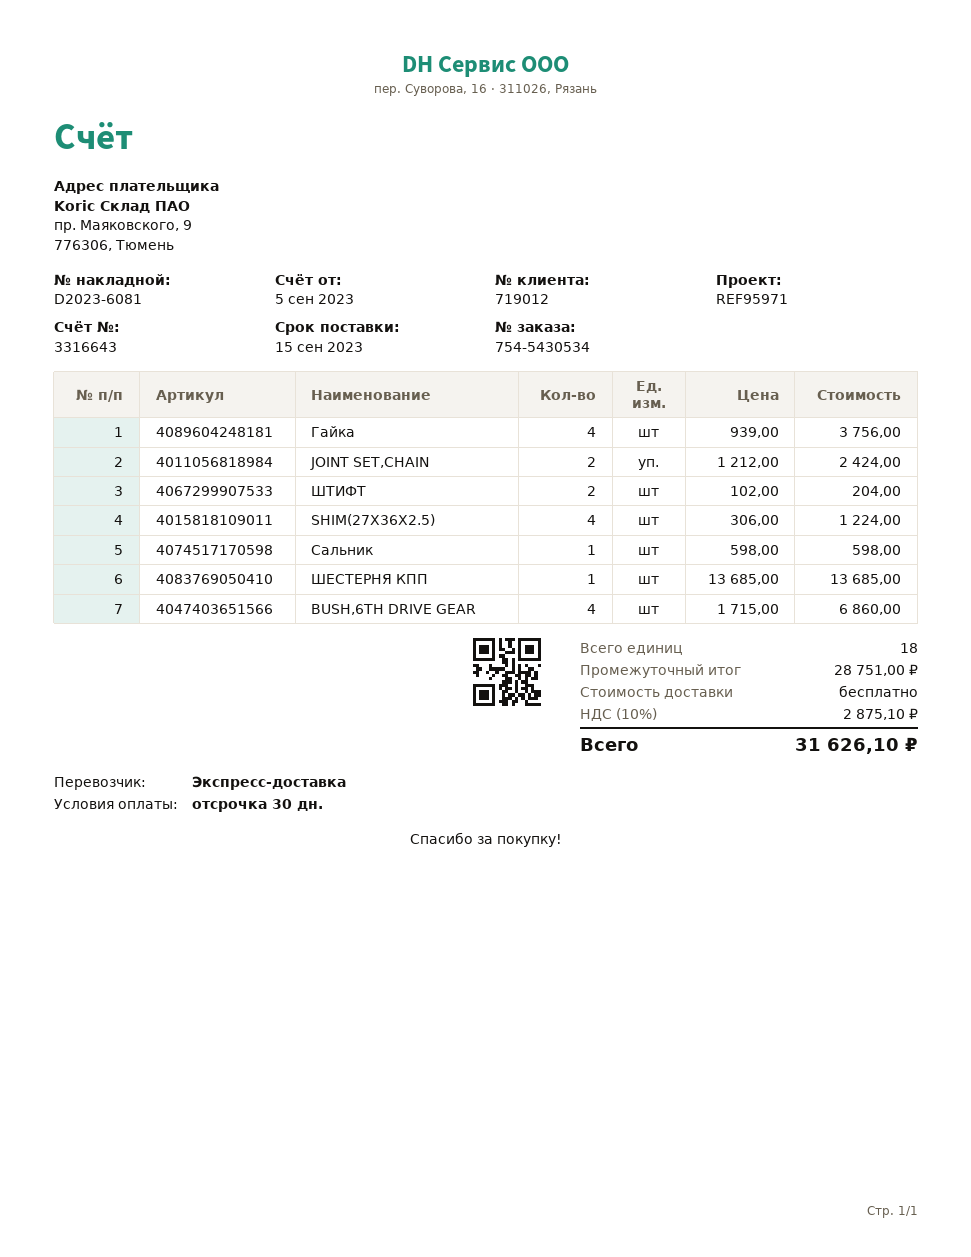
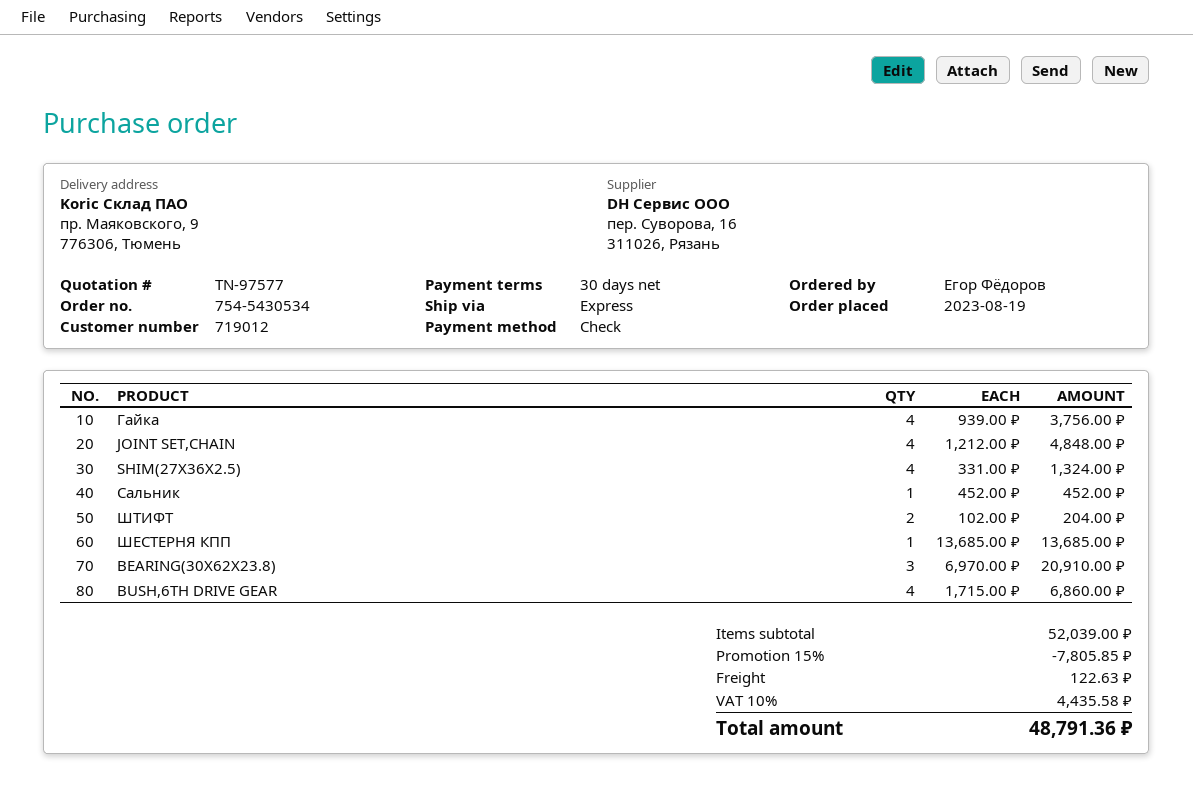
JOINT SET,CHAIN: 2 x 1212.00 = 2424.00 -> 4 x 1212.00 = 4848.00
SHIM(27X36X2.5): 4 x 306.00 = 1224.00 -> 4 x 331.00 = 1324.00
Сальник: 1 x 598.00 = 598.00 -> 1 x 452.00 = 452.00
BEARING(30X62X23.8): none -> 3 x 6970.00 = 20910.00
subtotal: 28751.00 -> 52039.00
discount: none -> 15% = 7805.85
shipping: 0.00 -> 122.63
tax: 10% = 2875.10 -> 10% = 4435.58
total: 31626.10 -> 48791.36

